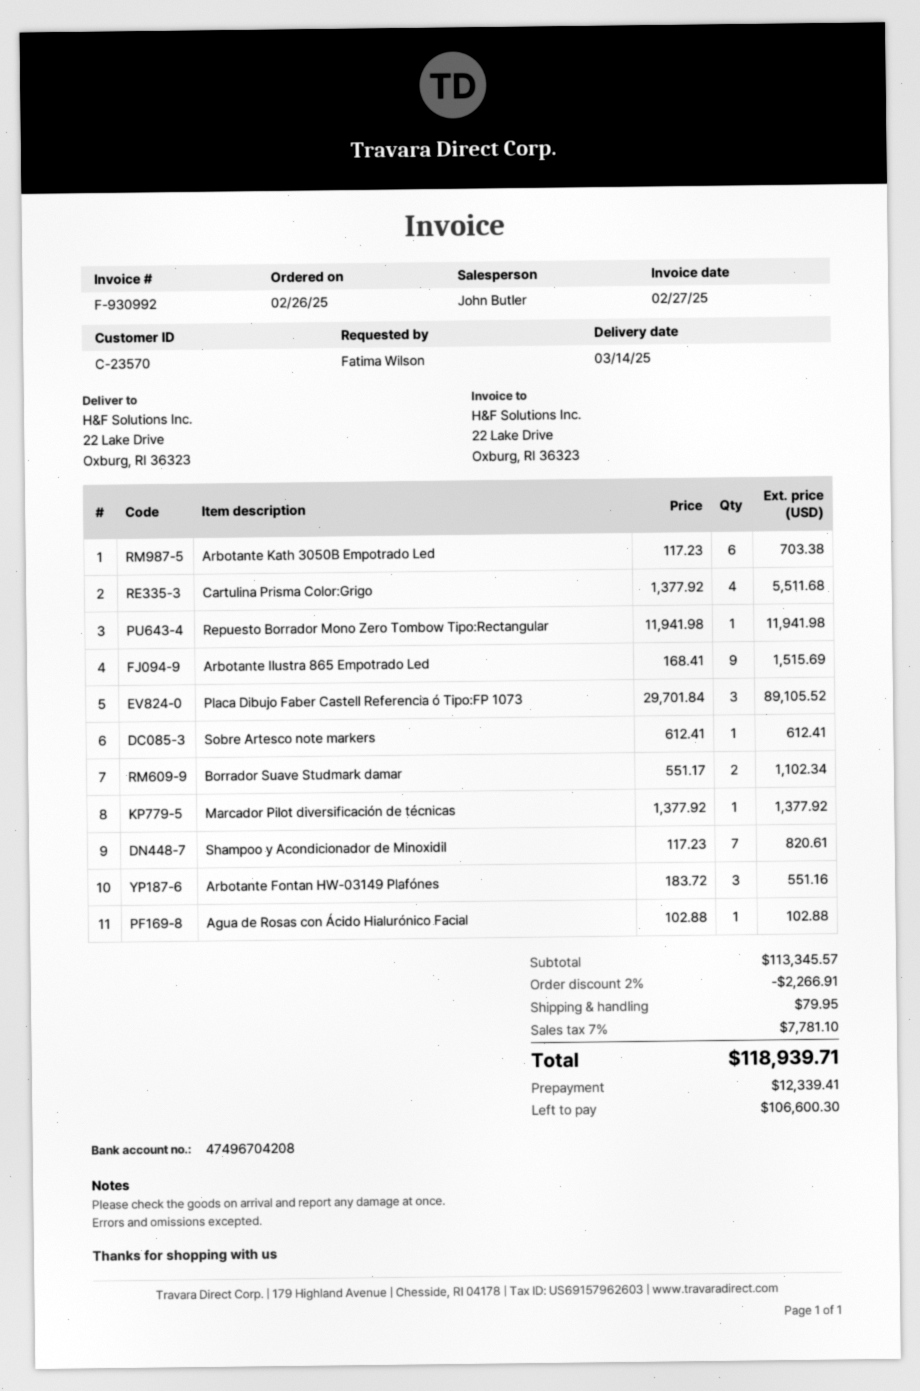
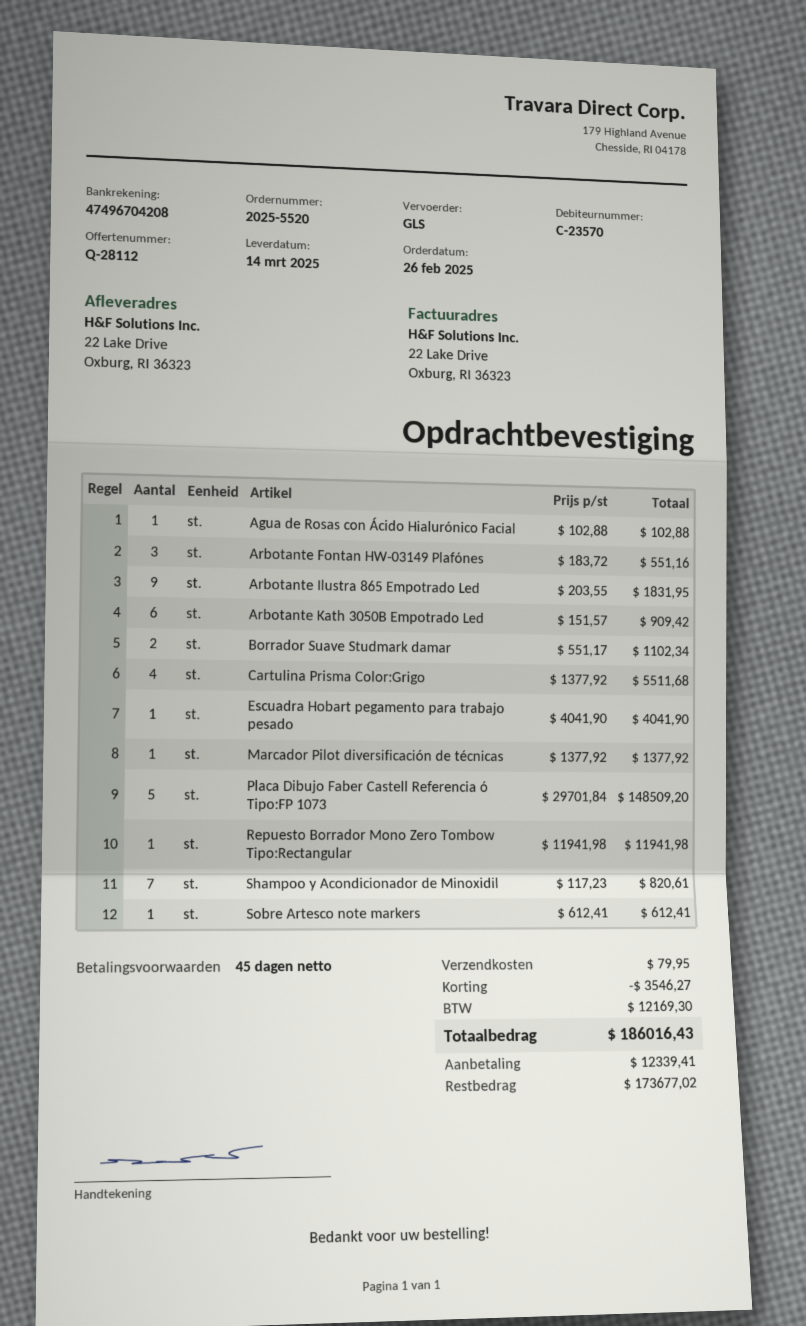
Arbotante Kath 3050B Empotrado Led: 6 x 117.23 = 703.38 -> 6 x 151.57 = 909.42
Arbotante Ilustra 865 Empotrado Led: 9 x 168.41 = 1515.69 -> 9 x 203.55 = 1831.95
Placa Dibujo Faber Castell Referencia ó Tipo:FP 1073: 3 x 29701.84 = 89105.52 -> 5 x 29701.84 = 148509.20
Escuadra Hobart pegamento para trabajo pesado: none -> 1 x 4041.90 = 4041.90
discount: 2266.91 -> 3546.27
tax: 7781.10 -> 12169.30
total: 118939.71 -> 186016.43
balance: 106600.30 -> 173677.02

